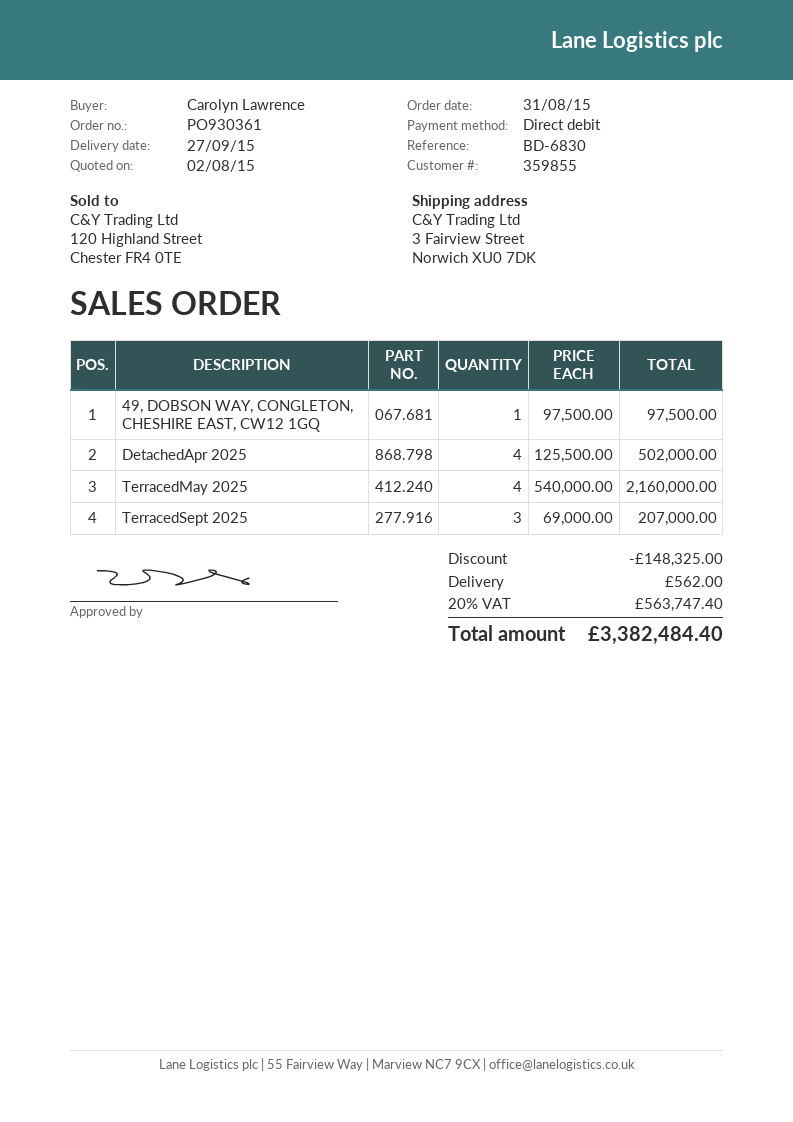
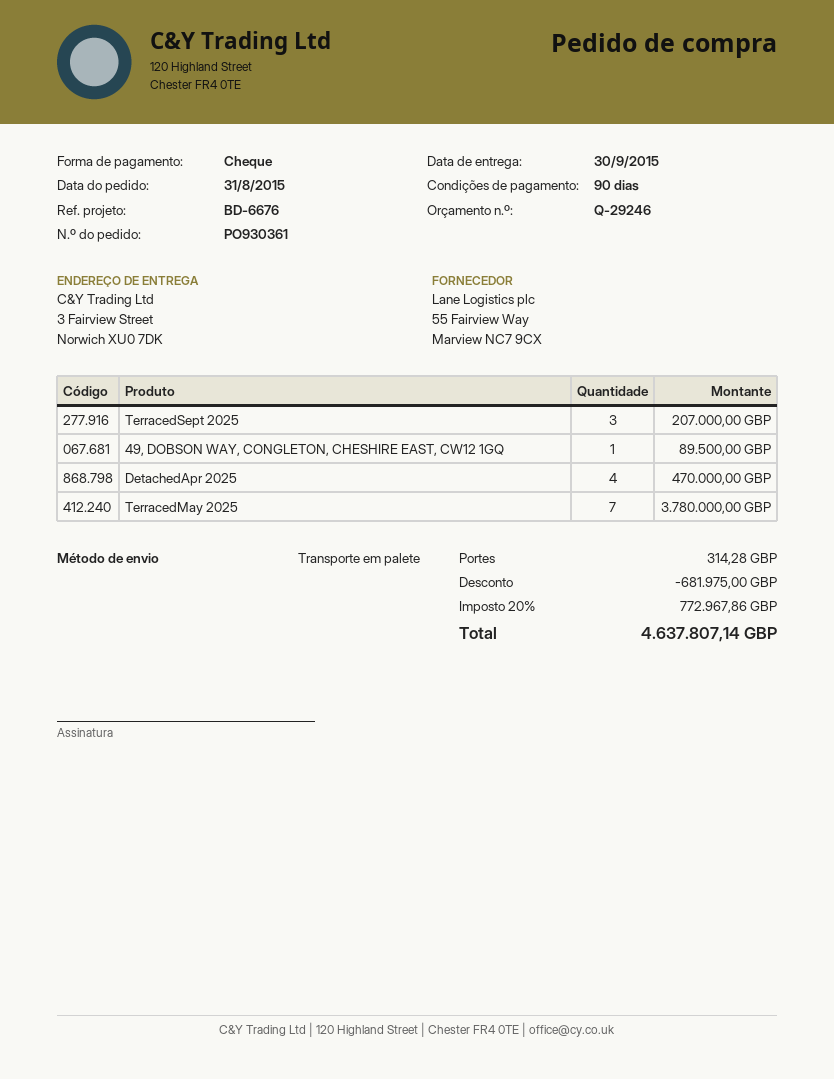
delivery date: 2015-09-27 -> 2015-09-30
reference: BD-6830 -> BD-6676
payment method: direct debit -> cheque
49, DOBSON WAY, CONGLETON, CHESHIRE EAST, CW12 1GQ: 1 for 97500.00 -> 1 for 89500.00
DetachedApr 2025: 4 for 502000.00 -> 4 for 470000.00
TerracedMay 2025: 4 for 2160000.00 -> 7 for 3780000.00
discount: 148325.00 -> 681975.00
shipping: 562.00 -> 314.28
tax: 20% = 563747.40 -> 20% = 772967.86
total: 3382484.40 -> 4637807.14

